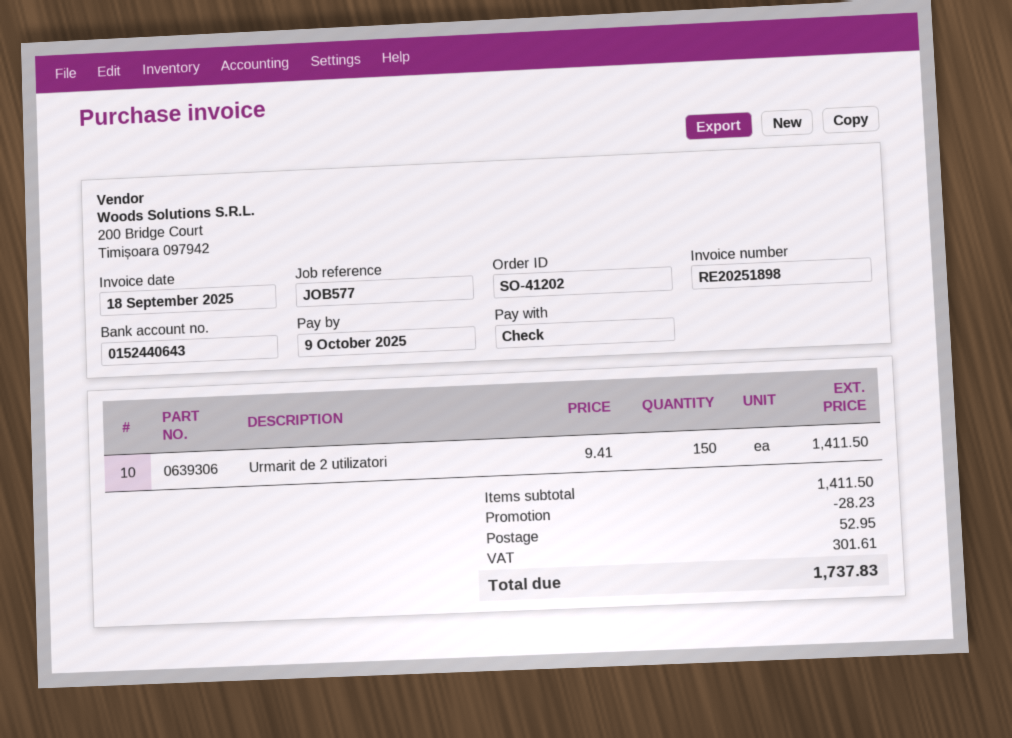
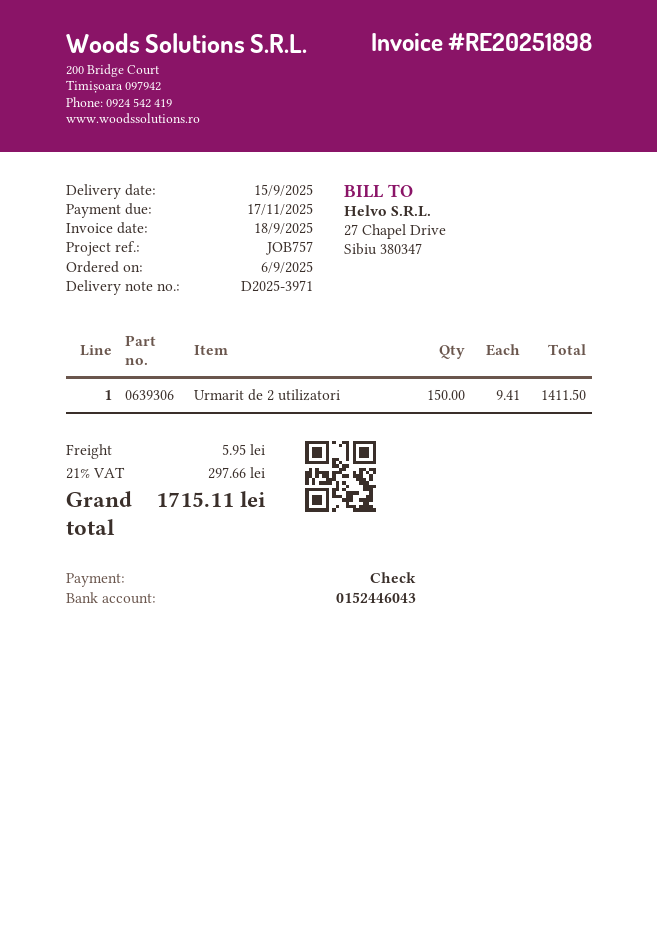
due date: 2025-10-09 -> 2025-11-17
reference: JOB577 -> JOB757
bank account: 0152440643 -> 0152446043
discount: 28.23 -> none
shipping: 52.95 -> 5.95
tax: 301.61 -> 297.66
total: 1737.83 -> 1715.11

